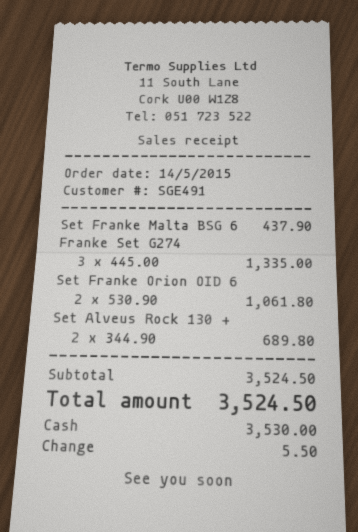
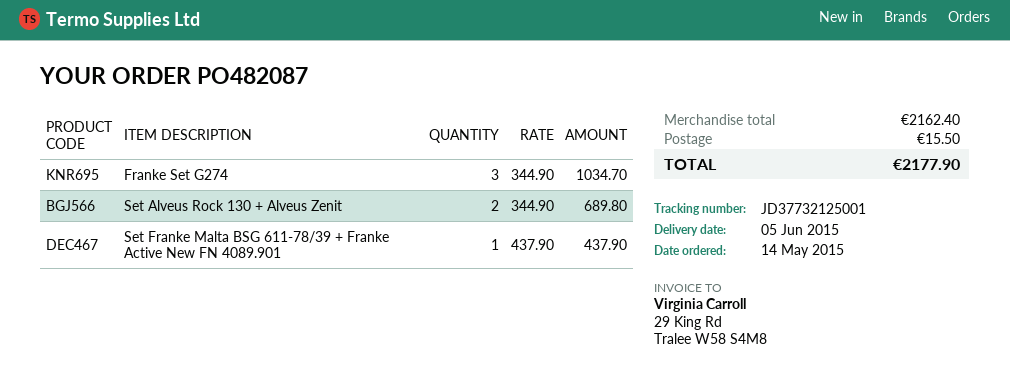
Franke Set G274: 3 x 445.00 = 1335.00 -> 3 x 344.90 = 1034.70
Set Franke Orion OID 6: 2 x 530.90 = 1061.80 -> none
subtotal: 3524.50 -> 2162.40
shipping: none -> 15.50
total: 3524.50 -> 2177.90

